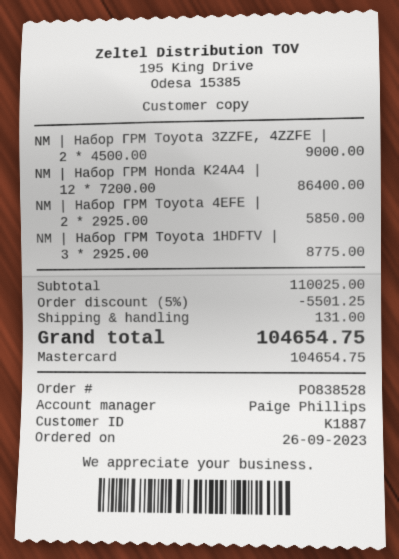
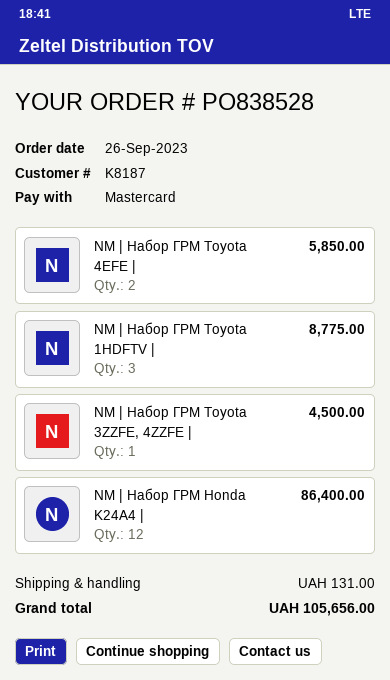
customer number: K1887 -> K8187
NM | Набор ГРМ Toyota 3ZZFE, 4ZZFE |: 2 for 9000.00 -> 1 for 4500.00
discount: 5% = 5501.25 -> none
total: 104654.75 -> 105656.00

